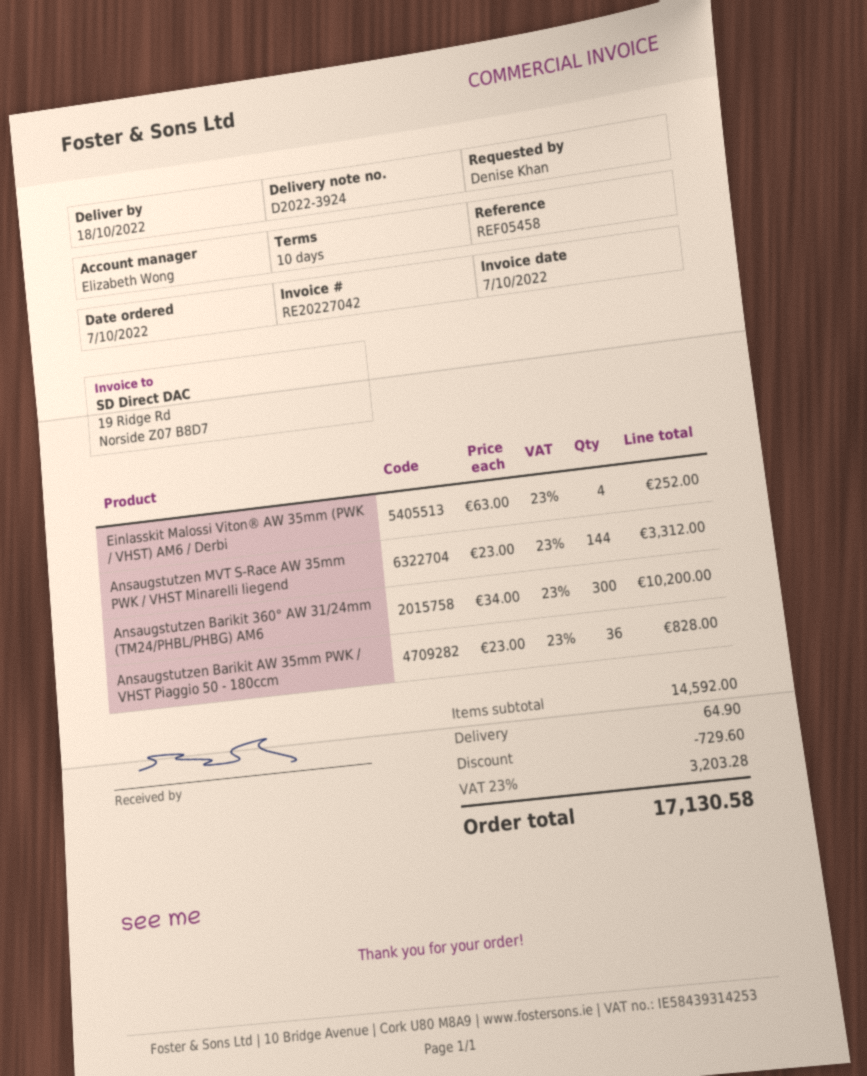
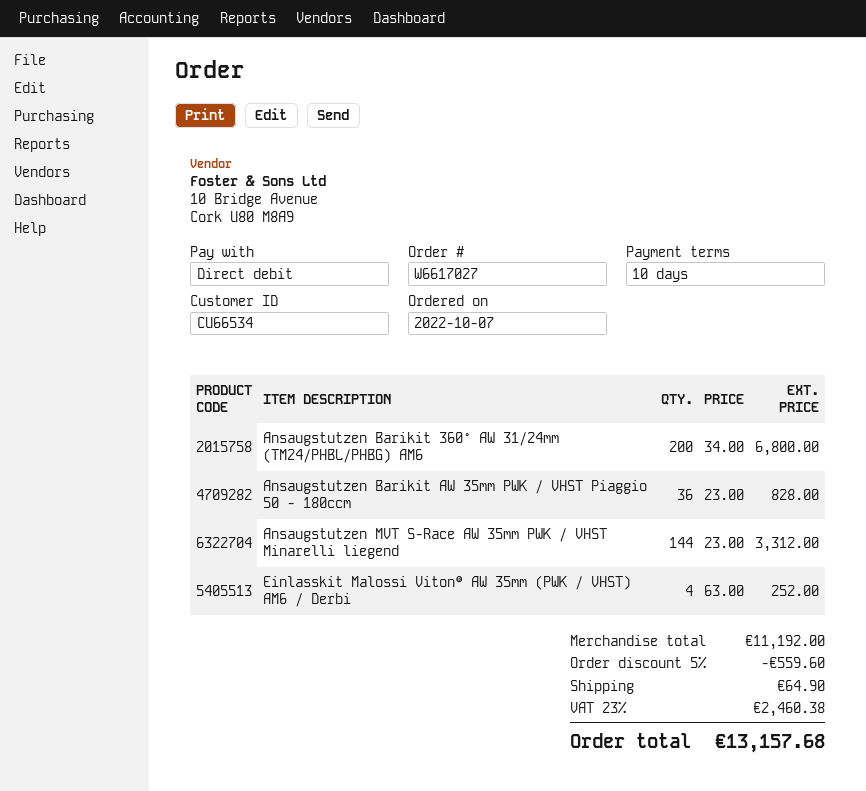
Ansaugstutzen Barikit 360° AW 31/24mm (TM24/PHBL/PHBG) AM6: 300 x 34.00 = 10200.00 -> 200 x 34.00 = 6800.00
subtotal: 14592.00 -> 11192.00
discount: 729.60 -> 559.60
tax: 23% = 3203.28 -> 23% = 2460.38
total: 17130.58 -> 13157.68

